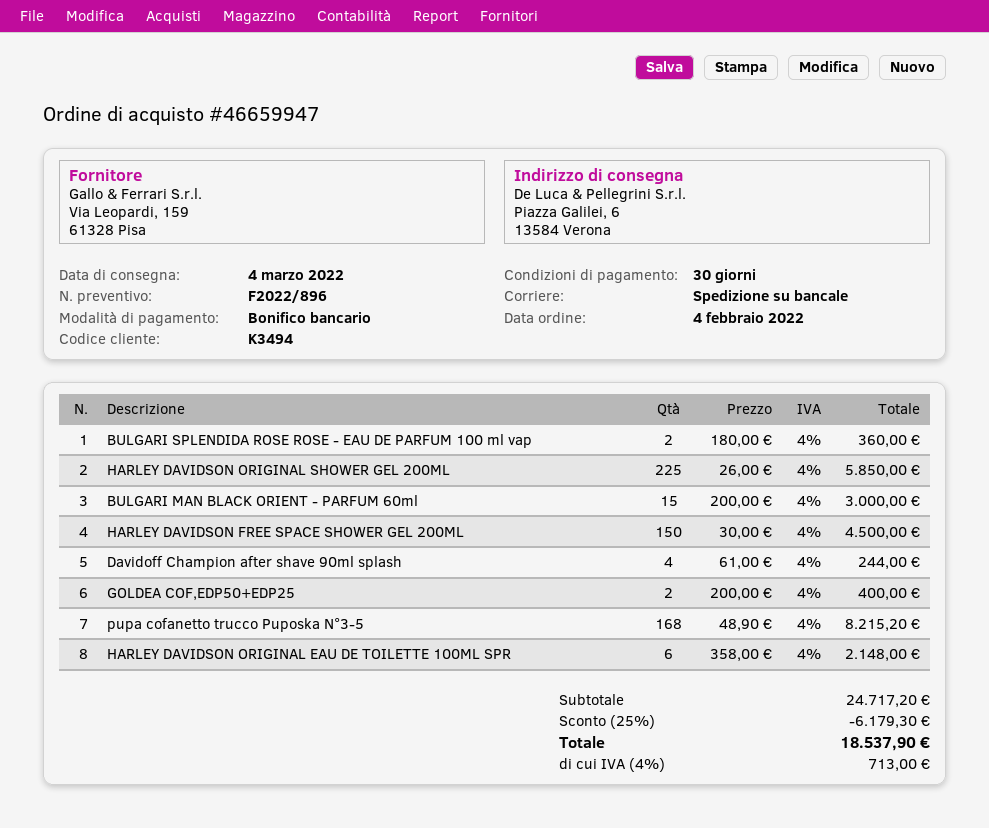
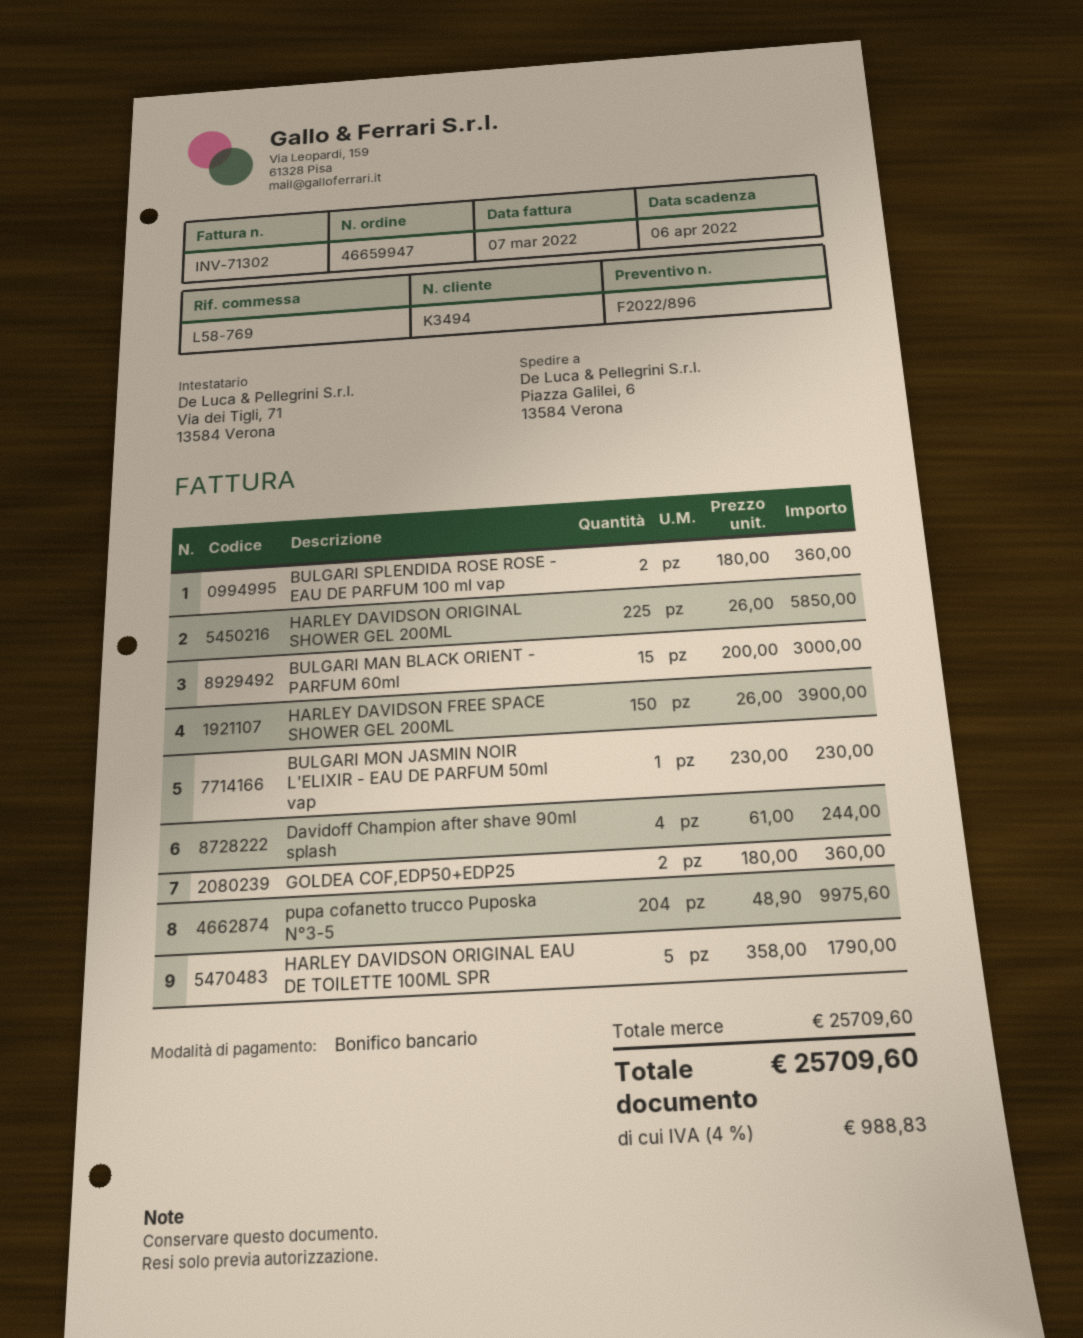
HARLEY DAVIDSON FREE SPACE SHOWER GEL 200ML: 150 x 30.00 = 4500.00 -> 150 x 26.00 = 3900.00
GOLDEA COF,EDP50+EDP25: 2 x 200.00 = 400.00 -> 2 x 180.00 = 360.00
pupa cofanetto trucco Puposka N°3-5: 168 x 48.90 = 8215.20 -> 204 x 48.90 = 9975.60
HARLEY DAVIDSON ORIGINAL EAU DE TOILETTE 100ML SPR: 6 x 358.00 = 2148.00 -> 5 x 358.00 = 1790.00
BULGARI MON JASMIN NOIR L'ELIXIR - EAU DE PARFUM 50ml vap: none -> 1 x 230.00 = 230.00
subtotal: 24717.20 -> 25709.60
discount: 25% = 6179.30 -> none
tax: 4% = 713.00 -> 4% = 988.83
total: 18537.90 -> 25709.60

